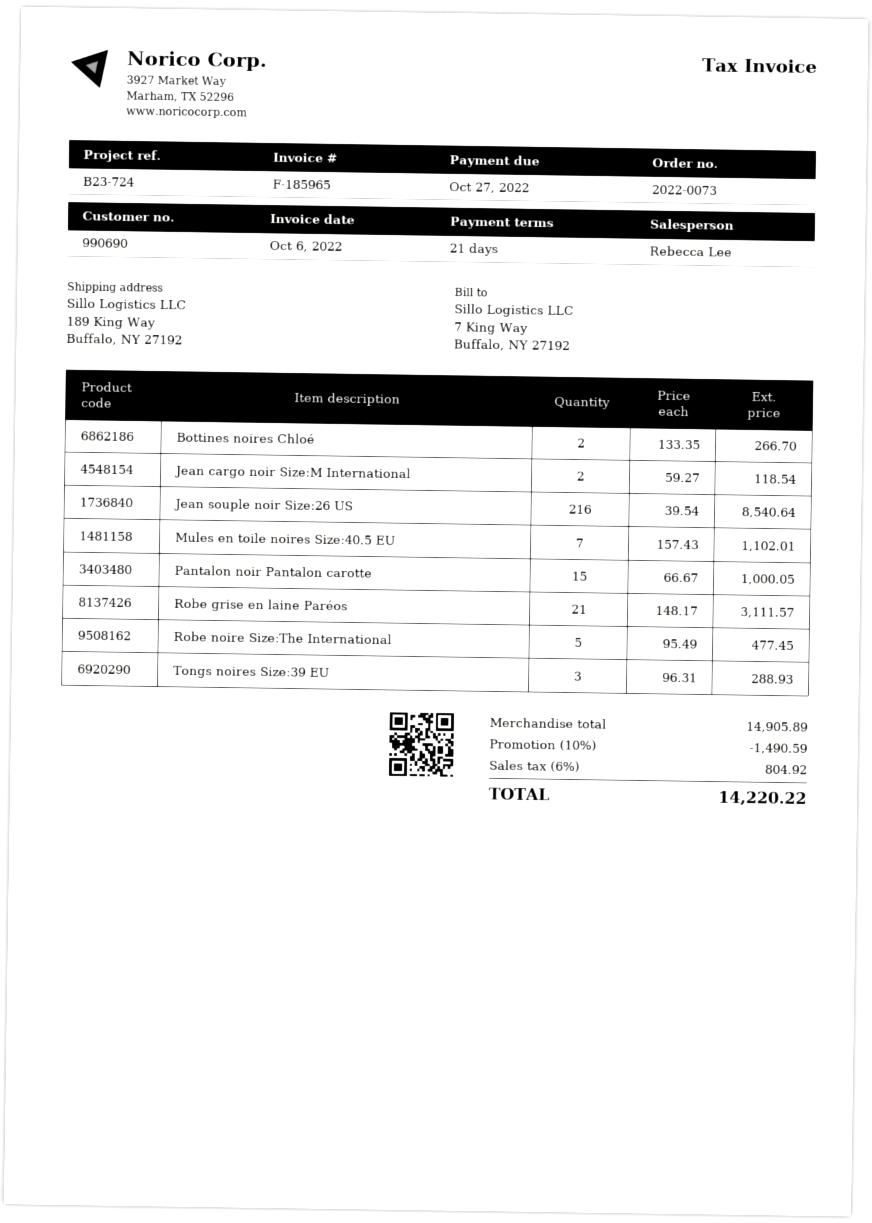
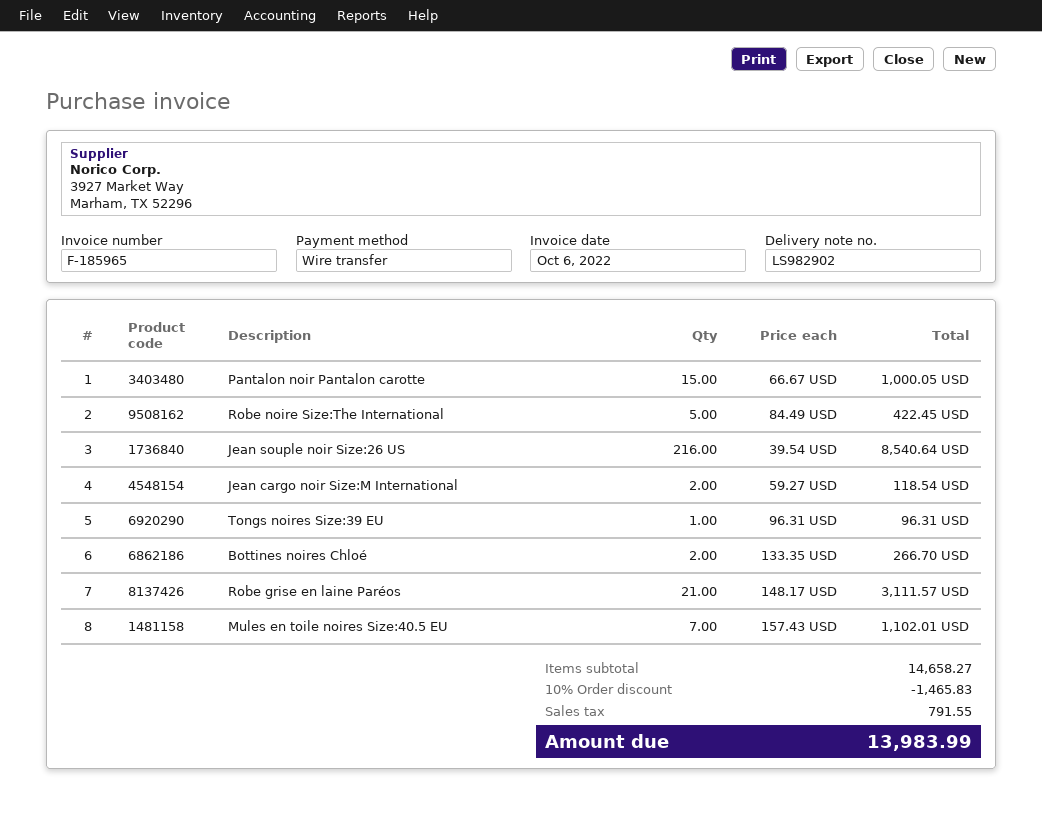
Robe noire Size:The International: 5 x 95.49 = 477.45 -> 5 x 84.49 = 422.45
Tongs noires Size:39 EU: 3 x 96.31 = 288.93 -> 1 x 96.31 = 96.31
subtotal: 14905.89 -> 14658.27
discount: 10% = 1490.59 -> 10% = 1465.83
tax: 804.92 -> 791.55
total: 14220.22 -> 13983.99

